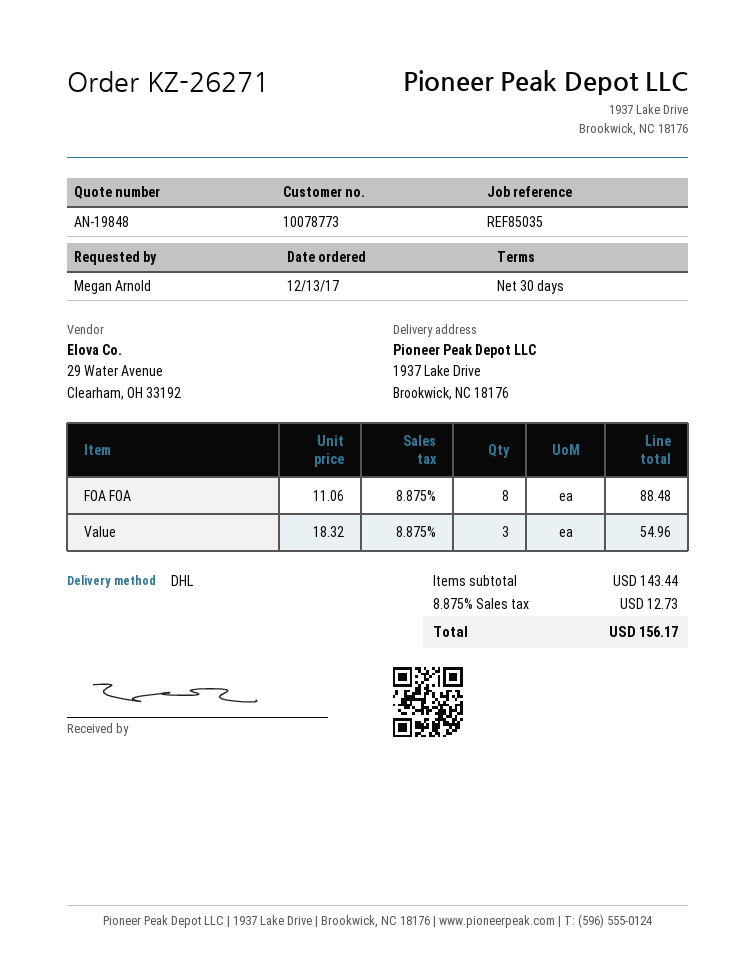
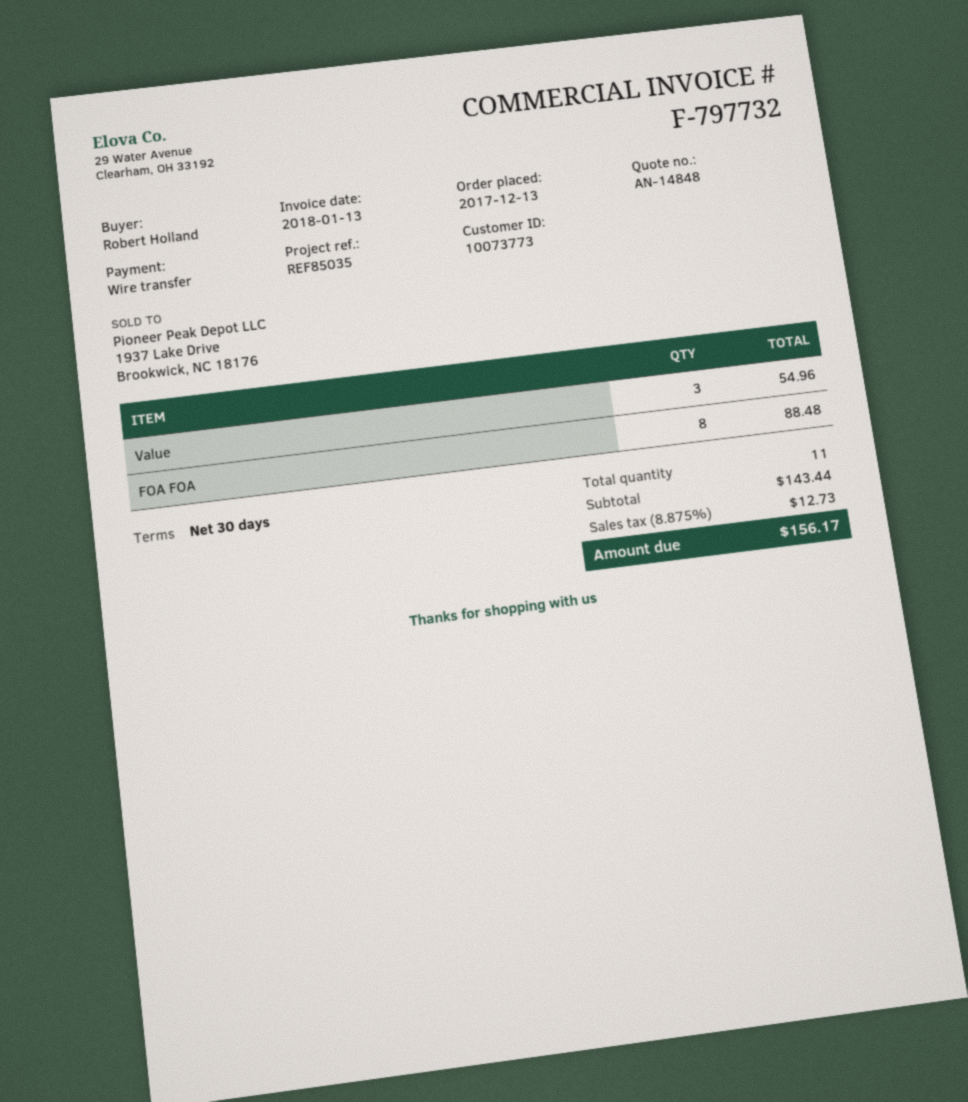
quote number: AN-19848 -> AN-14848
customer number: 10078773 -> 10073773
ordered by: Megan Arnold -> Robert Holland

